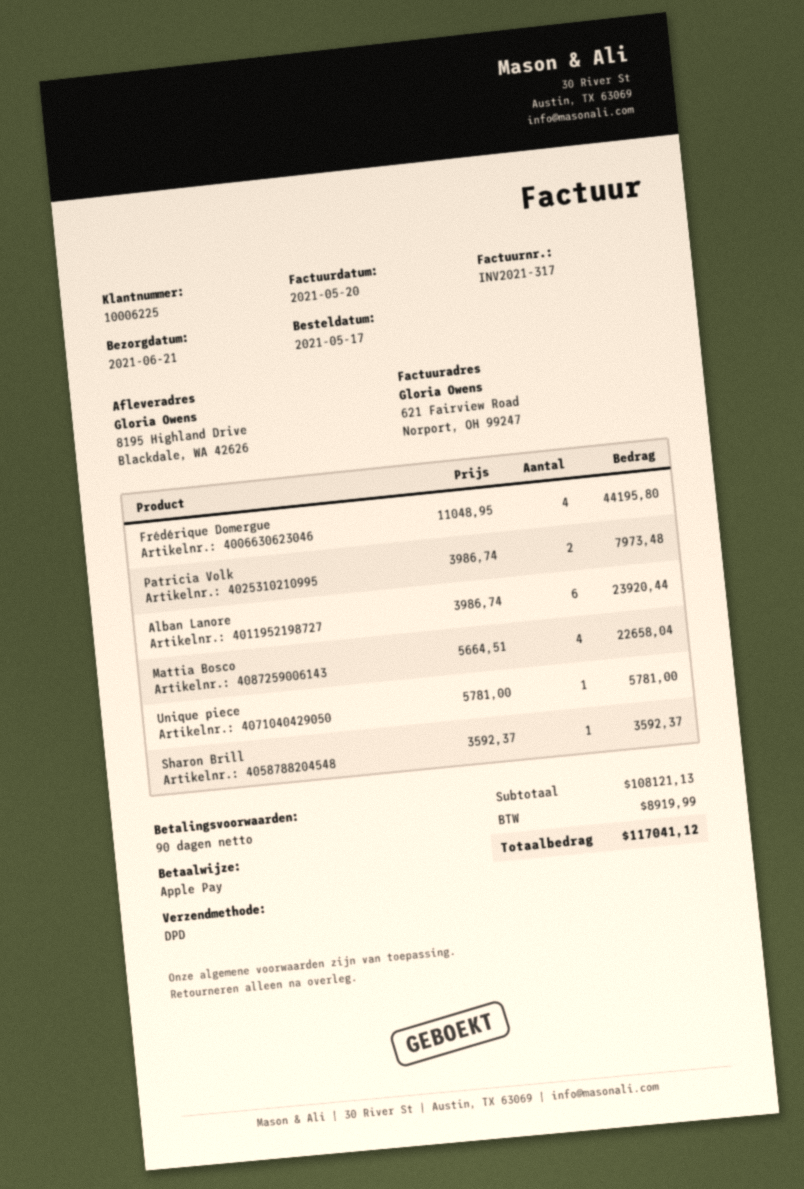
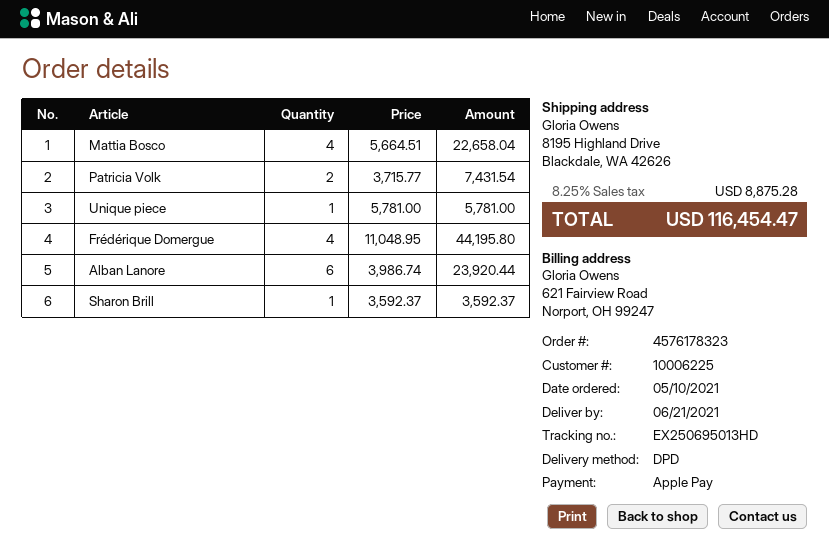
order date: 2021-05-17 -> 2021-05-10
Patricia Volk: 2 x 3986.74 = 7973.48 -> 2 x 3715.77 = 7431.54
tax: 8919.99 -> 8875.28
total: 117041.12 -> 116454.47

